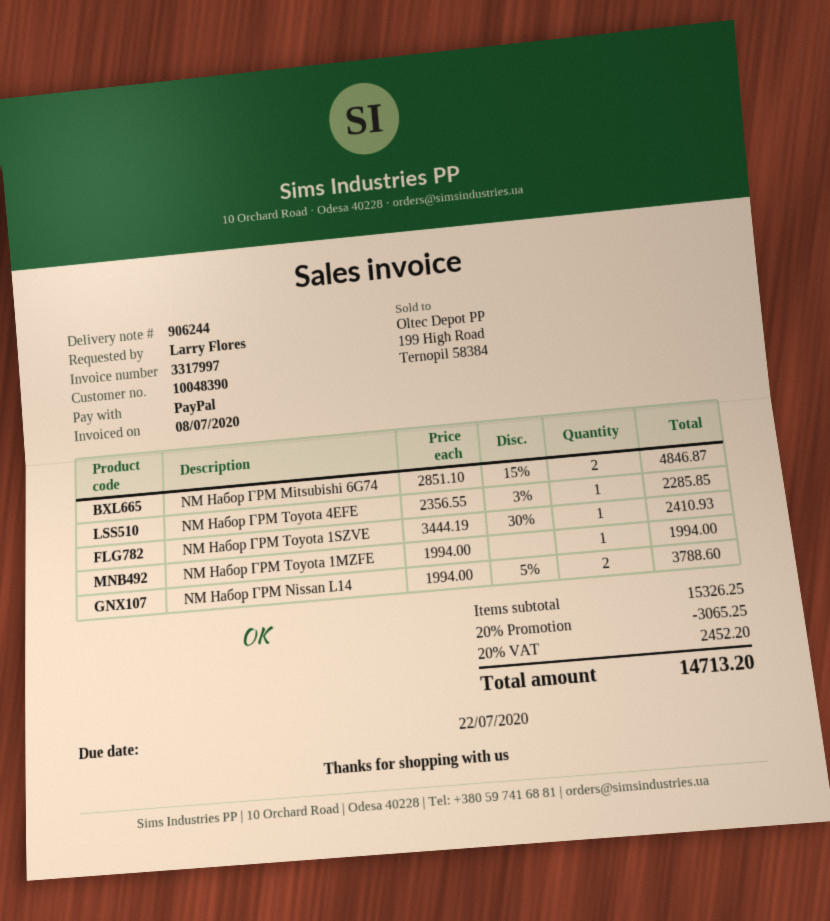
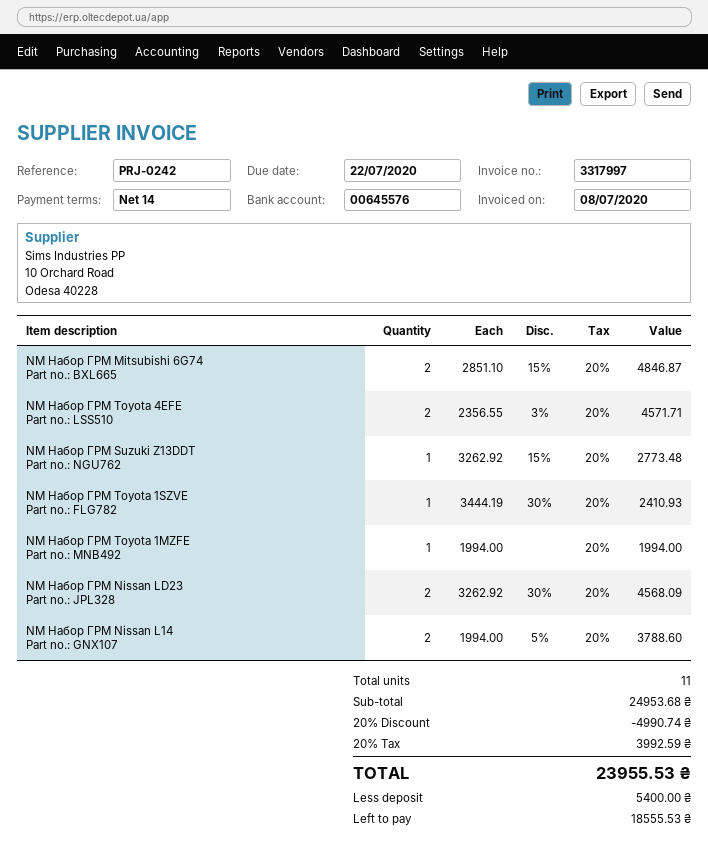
NM Набор ГРМ Toyota 4EFE: 1 x 2356.55 - 3% = 2285.85 -> 2 x 2356.55 - 3% = 4571.71
NM Набор ГРМ Suzuki Z13DDT: none -> 1 x 3262.92 - 15% = 2773.48
NM Набор ГРМ Nissan LD23: none -> 2 x 3262.92 - 30% = 4568.09
subtotal: 15326.25 -> 24953.68
discount: 20% = 3065.25 -> 20% = 4990.74
tax: 20% = 2452.20 -> 20% = 3992.59
total: 14713.20 -> 23955.53

